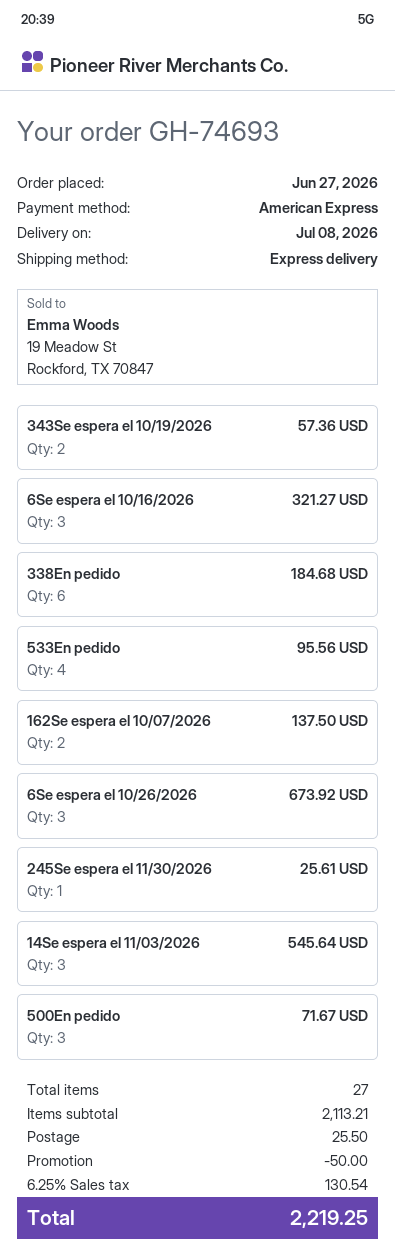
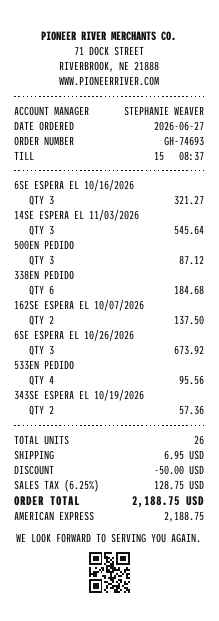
245Se espera el 11/30/2026: 1 for 25.61 -> none
500En pedido: 3 for 71.67 -> 3 for 87.12
total quantity: 27 -> 26
shipping: 25.50 -> 6.95
tax: 6.25% = 130.54 -> 6.25% = 128.75
total: 2219.25 -> 2188.75

